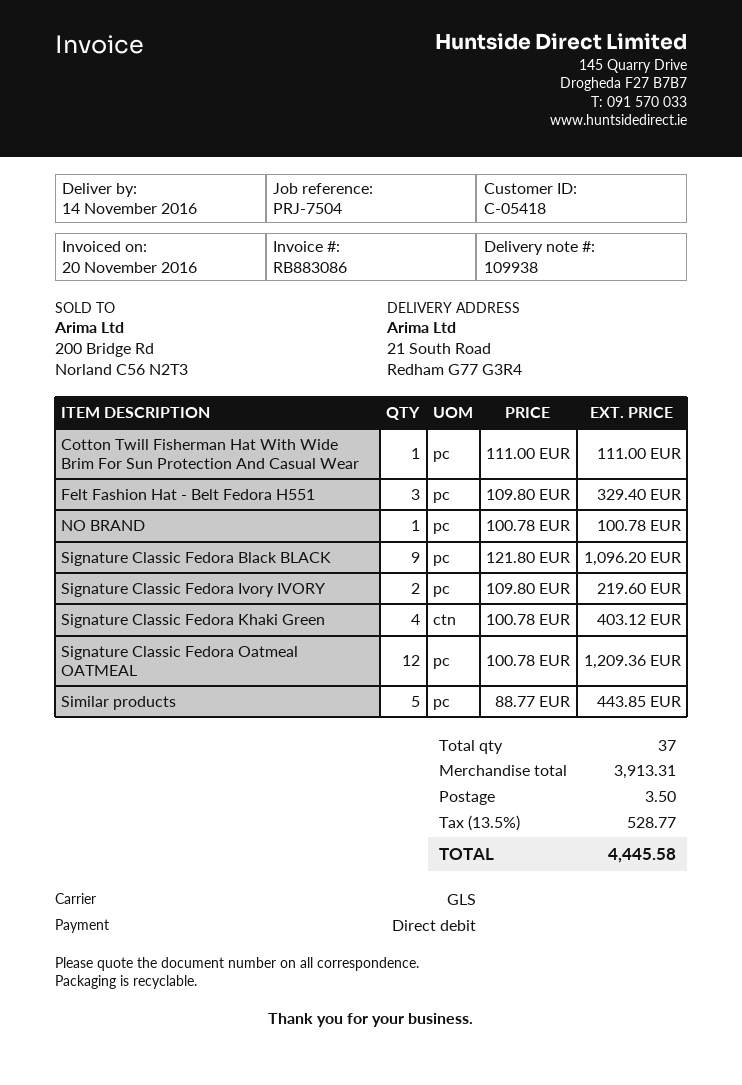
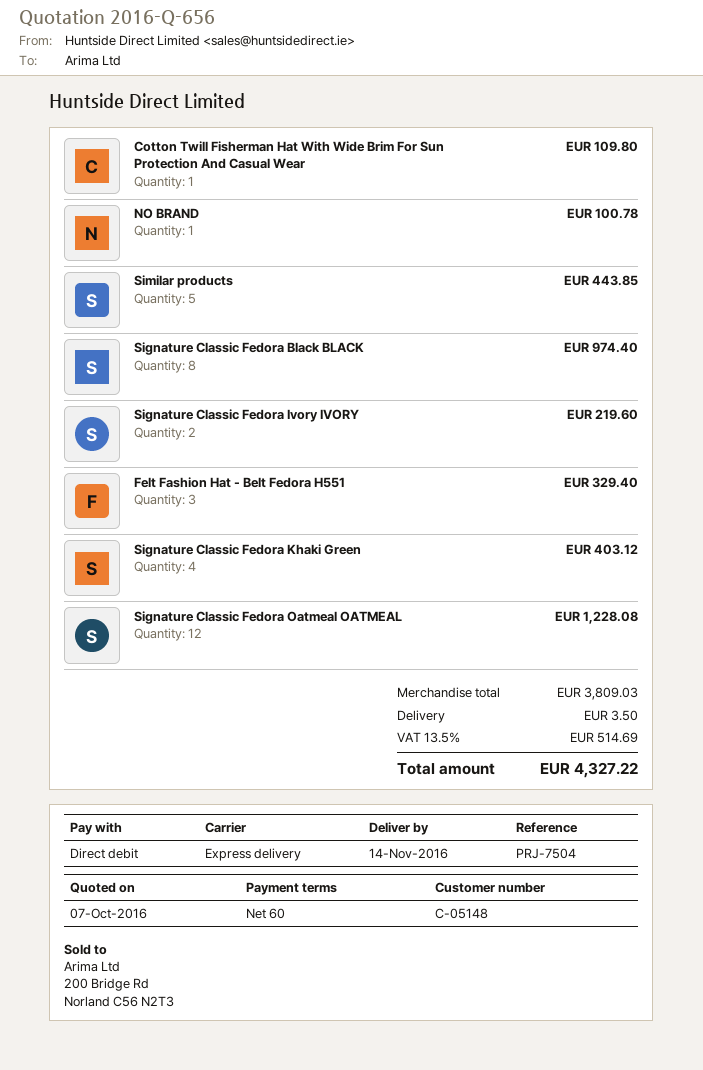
customer number: C-05418 -> C-05148
shipping method: GLS -> express
Cotton Twill Fisherman Hat With Wide Brim For Sun Protection And Casual Wear: 1 for 111.00 -> 1 for 109.80
Signature Classic Fedora Black BLACK: 9 for 1096.20 -> 8 for 974.40
Signature Classic Fedora Oatmeal OATMEAL: 12 for 1209.36 -> 12 for 1228.08
subtotal: 3913.31 -> 3809.03
tax: 13.5% = 528.77 -> 13.5% = 514.69
total: 4445.58 -> 4327.22

